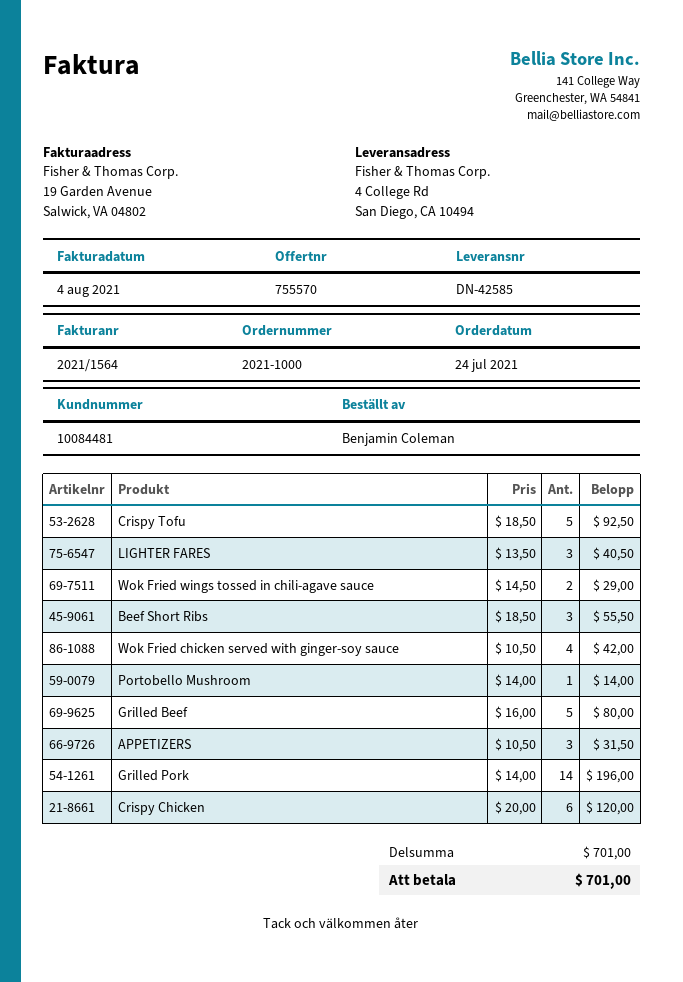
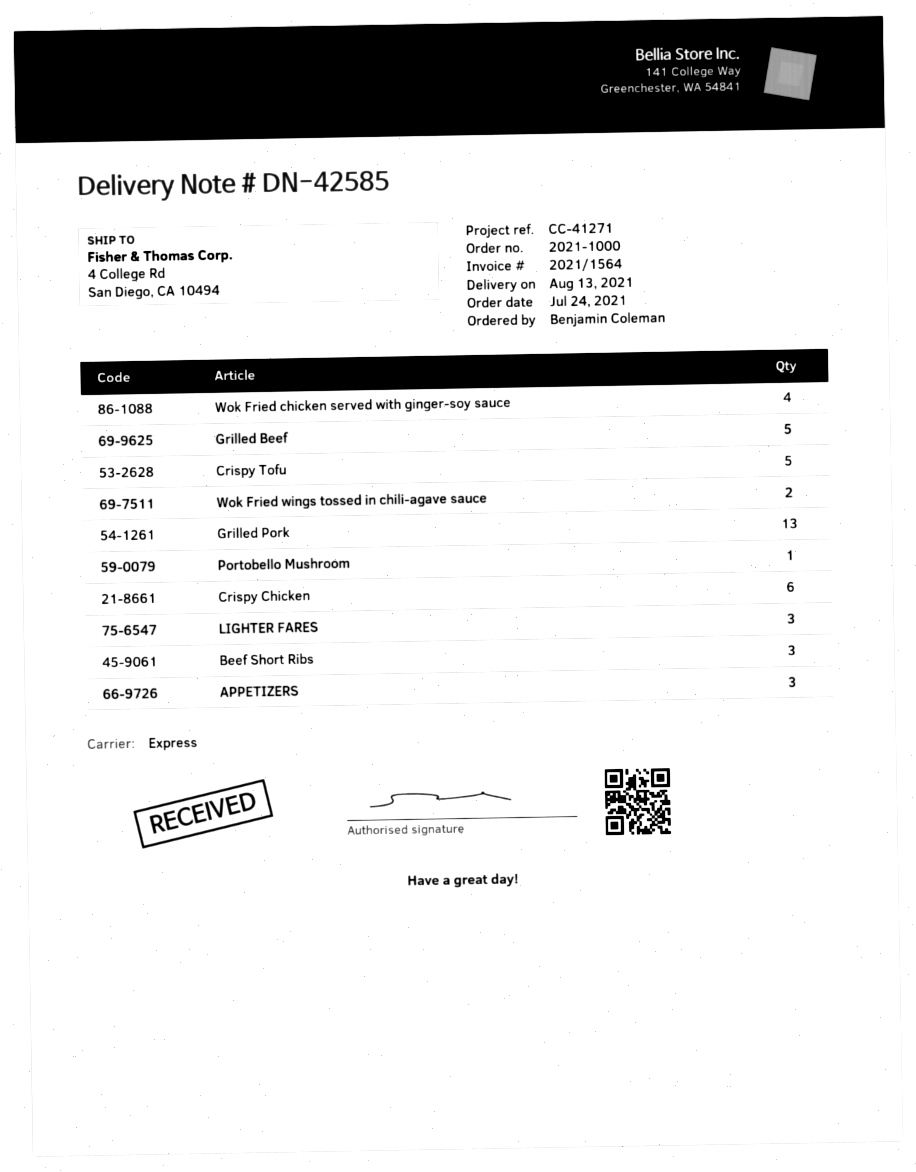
Grilled Pork: 14 -> 13

